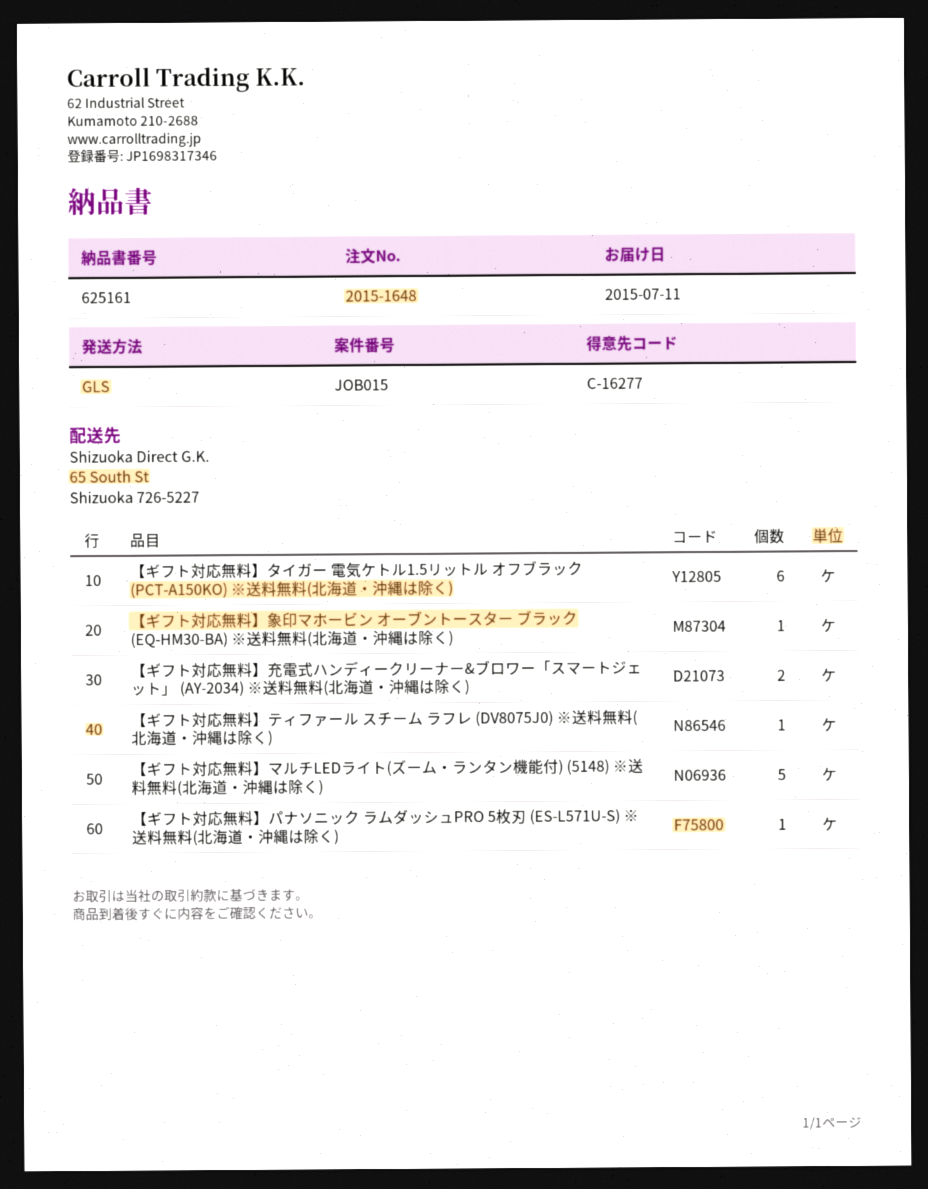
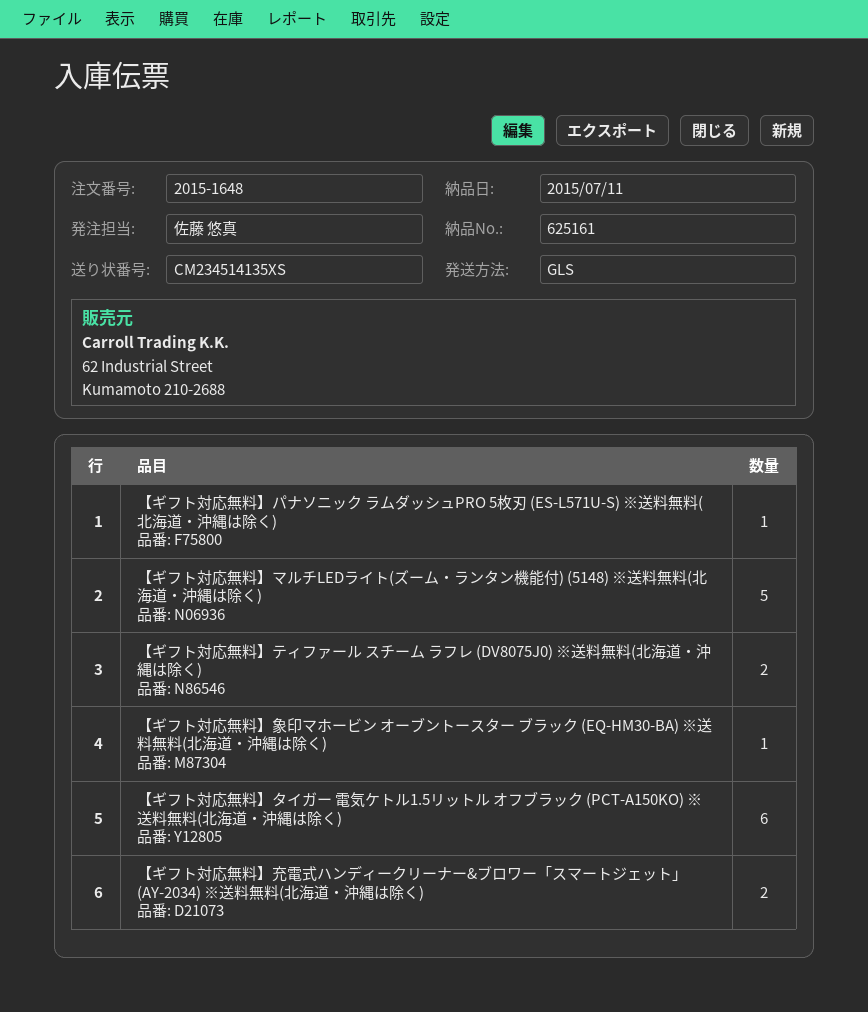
【ギフト対応無料】ティファール スチーム ラフレ (DV8075J0) ※送料無料(北海道・沖縄は除く): 1 -> 2

